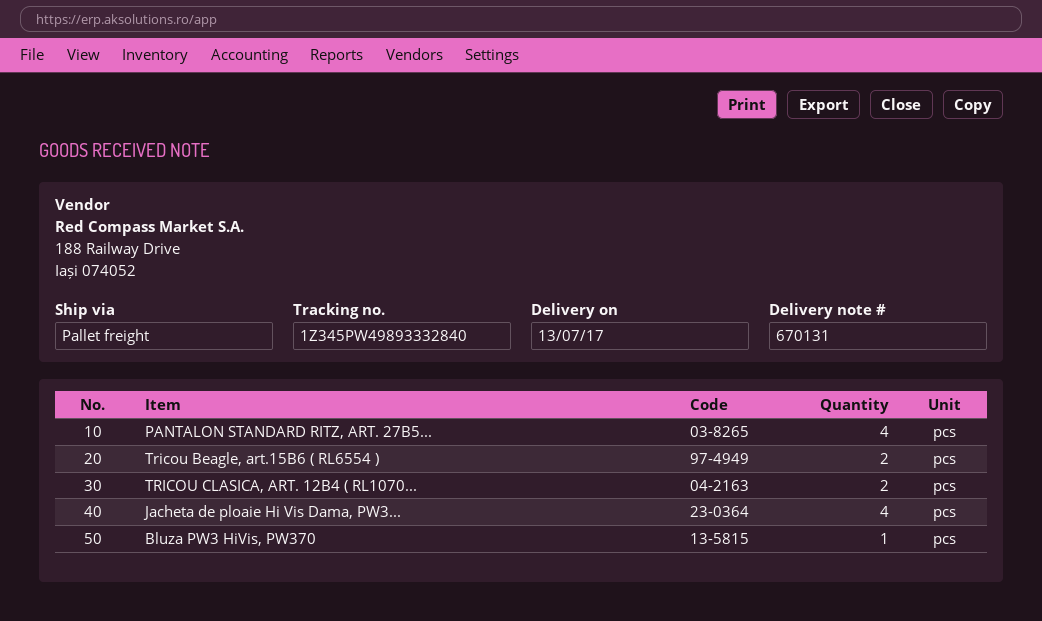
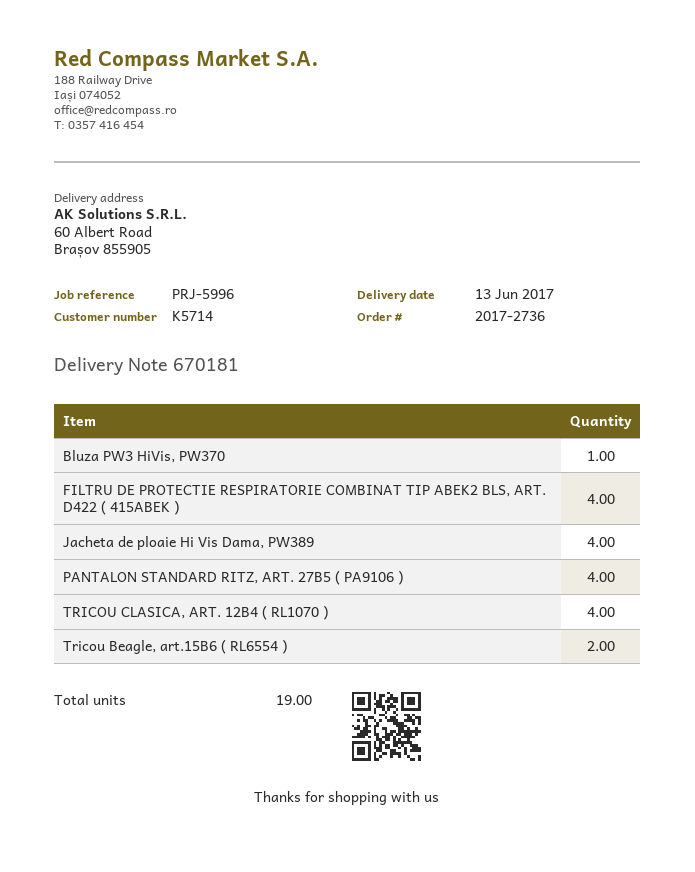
delivery note number: 670131 -> 670181
delivery date: 2017-07-13 -> 2017-06-13
TRICOU CLASICA, ART. 12B4 ( RL1070...: 2 -> 4
FILTRU DE PROTECTIE RESPIRATORIE COMBINAT TIP ABEK2 BLS, ART. D422 ( 415ABEK ): none -> 4

